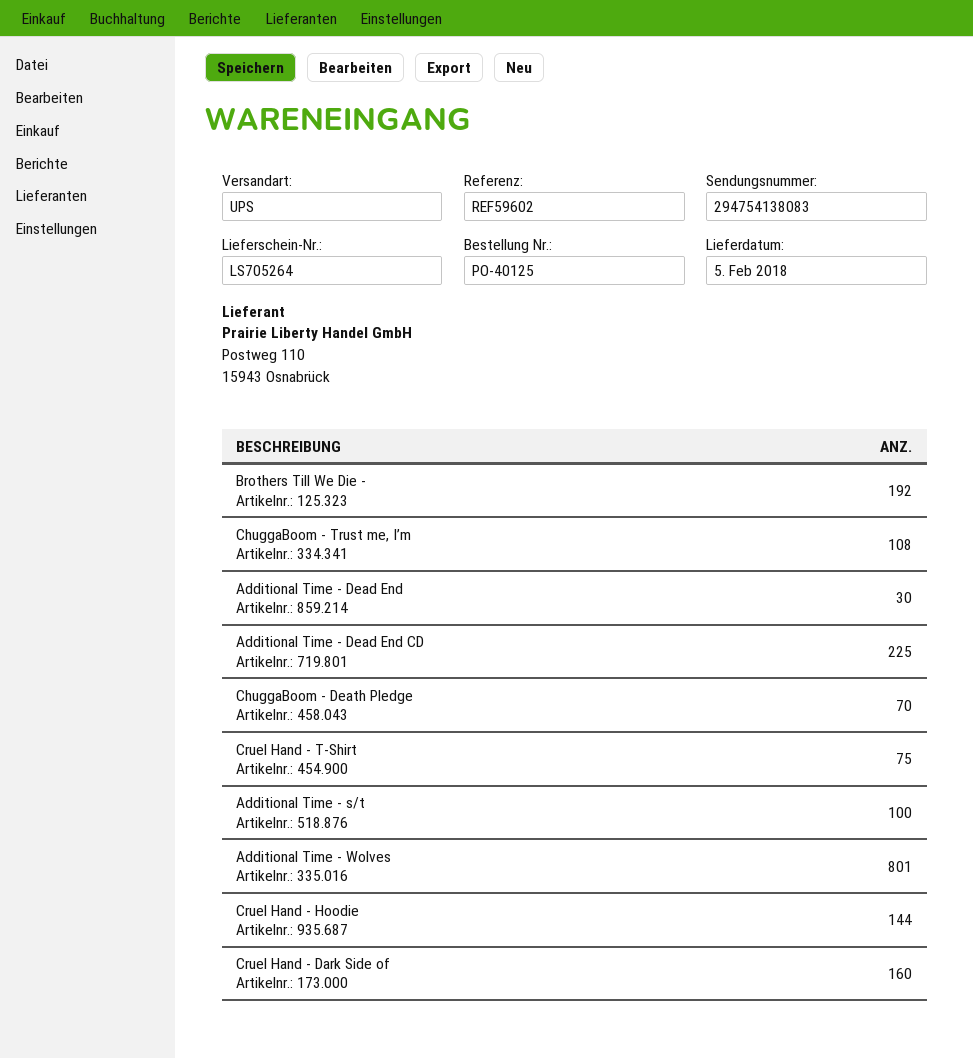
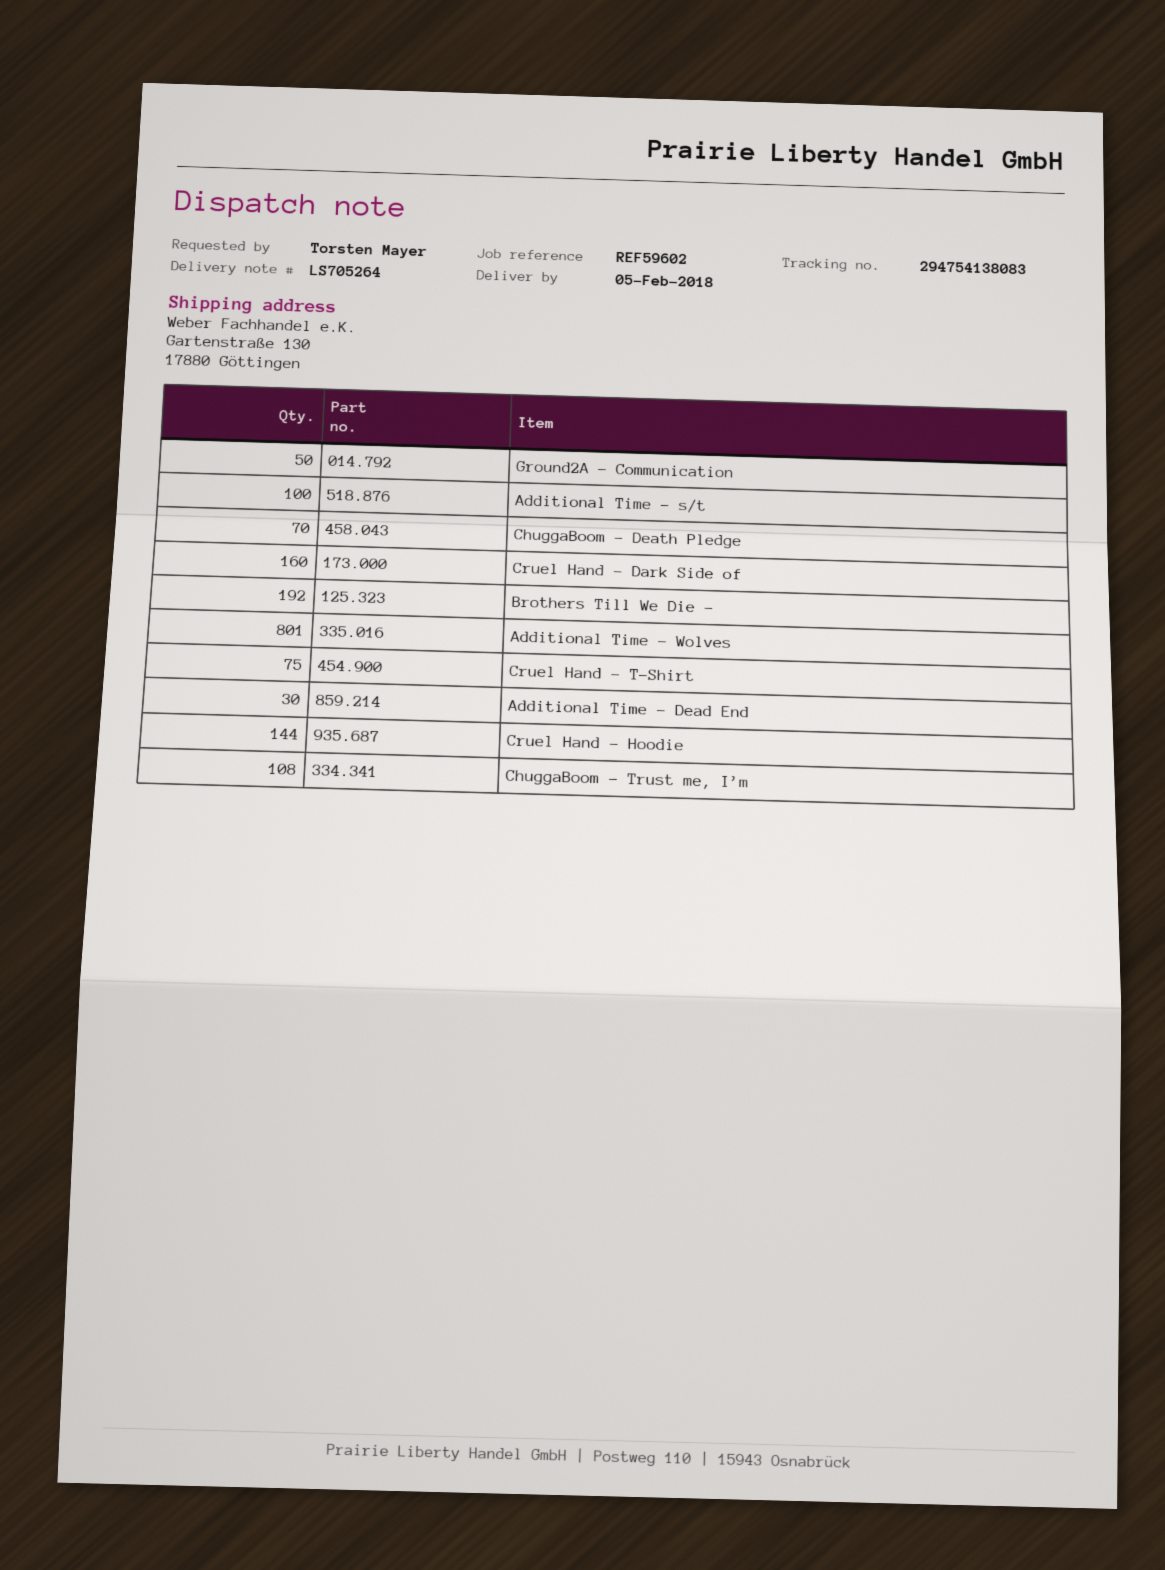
Additional Time - Dead End CD: 225 -> none
Ground2A - Communication: none -> 50

